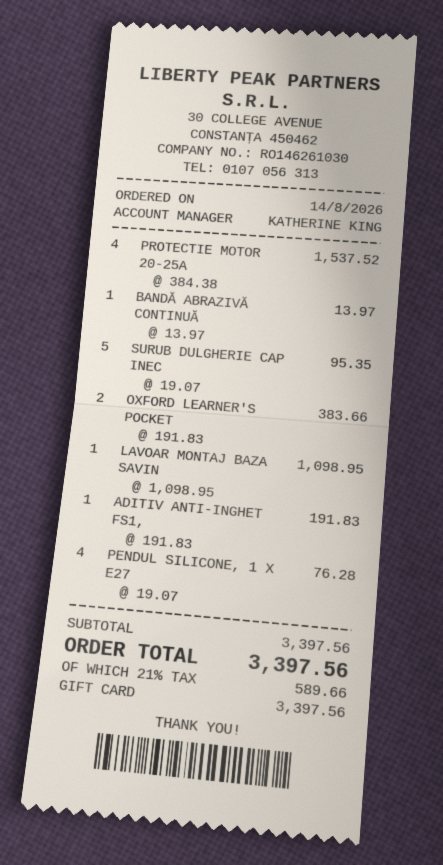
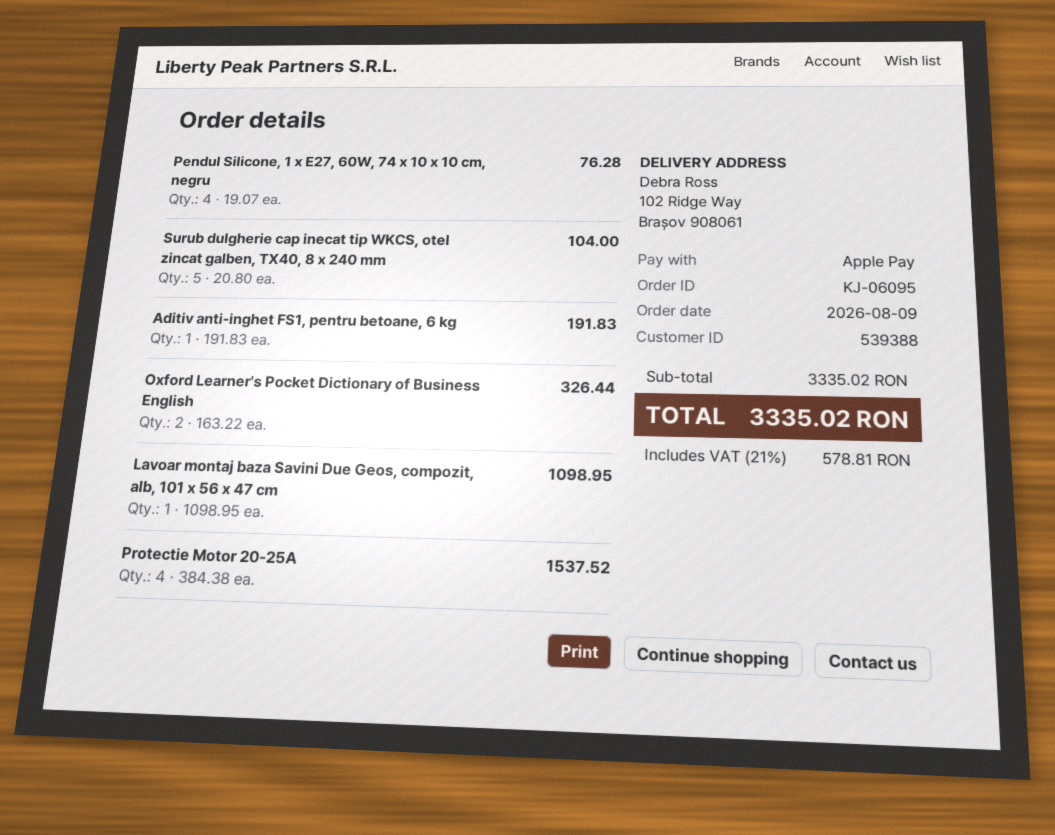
order date: 2026-08-14 -> 2026-08-09
payment method: gift card -> Apple Pay
BANDĂ ABRAZIVĂ CONTINUĂ: 1 x 13.97 = 13.97 -> none
SURUB DULGHERIE CAP INEC: 5 x 19.07 = 95.35 -> 5 x 20.80 = 104.00
OXFORD LEARNER'S POCKET: 2 x 191.83 = 383.66 -> 2 x 163.22 = 326.44
subtotal: 3397.56 -> 3335.02
tax: 21% = 589.66 -> 21% = 578.81
total: 3397.56 -> 3335.02

